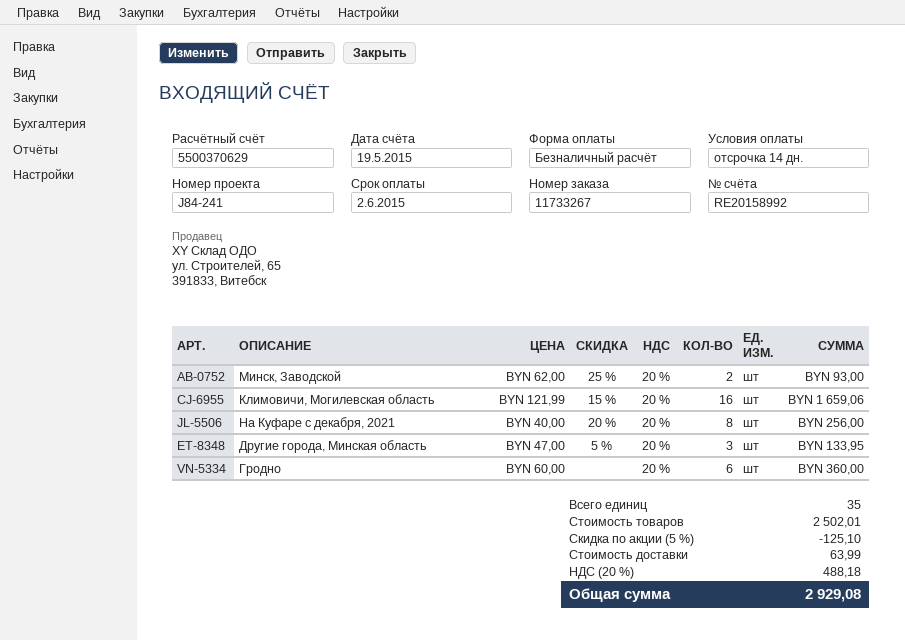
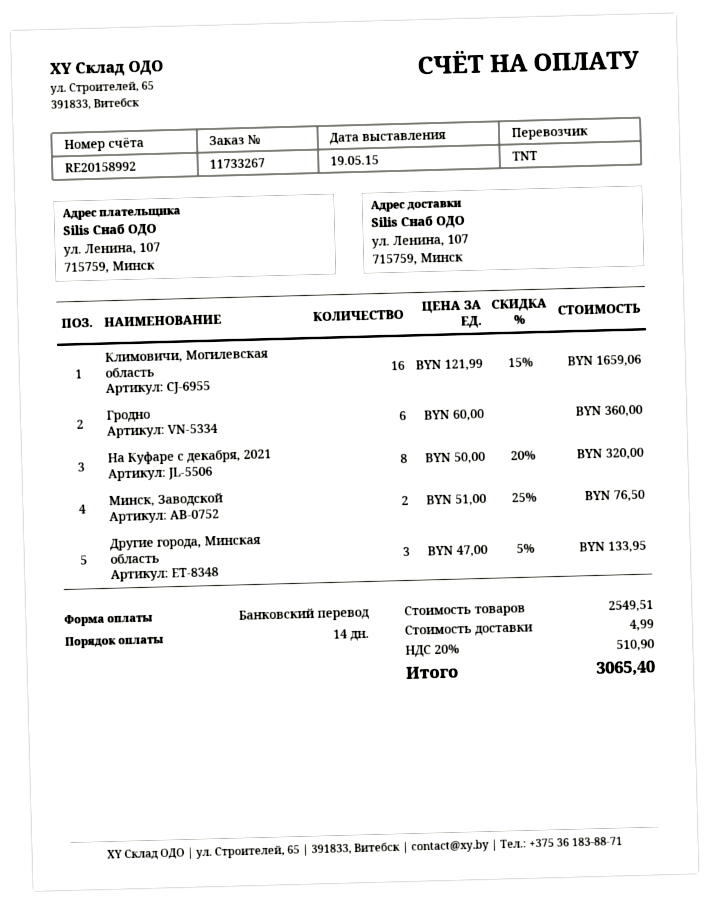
Минск, Заводской: 2 x 62.00 - 25% = 93.00 -> 2 x 51.00 - 25% = 76.50
На Куфаре с декабря, 2021: 8 x 40.00 - 20% = 256.00 -> 8 x 50.00 - 20% = 320.00
subtotal: 2502.01 -> 2549.51
discount: 5% = 125.10 -> none
shipping: 63.99 -> 4.99
tax: 20% = 488.18 -> 20% = 510.90
total: 2929.08 -> 3065.40

